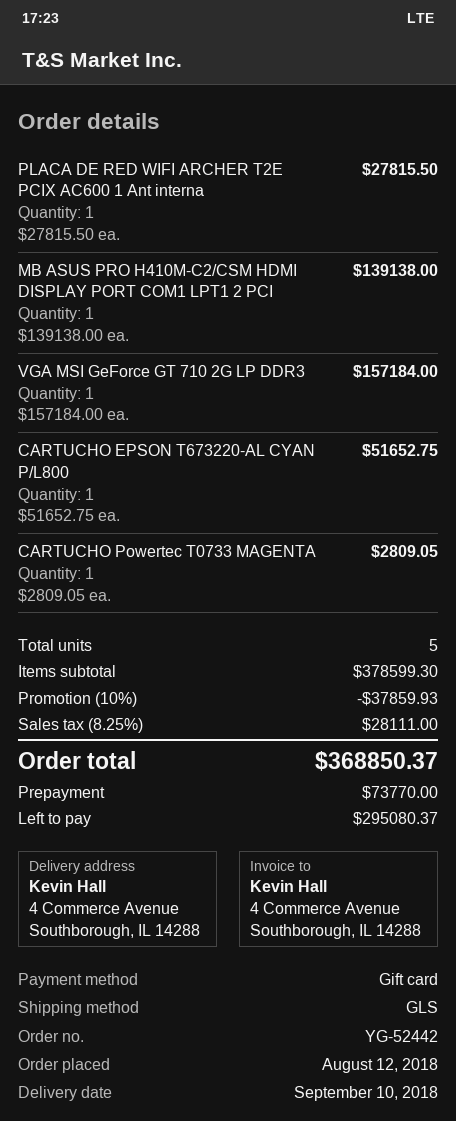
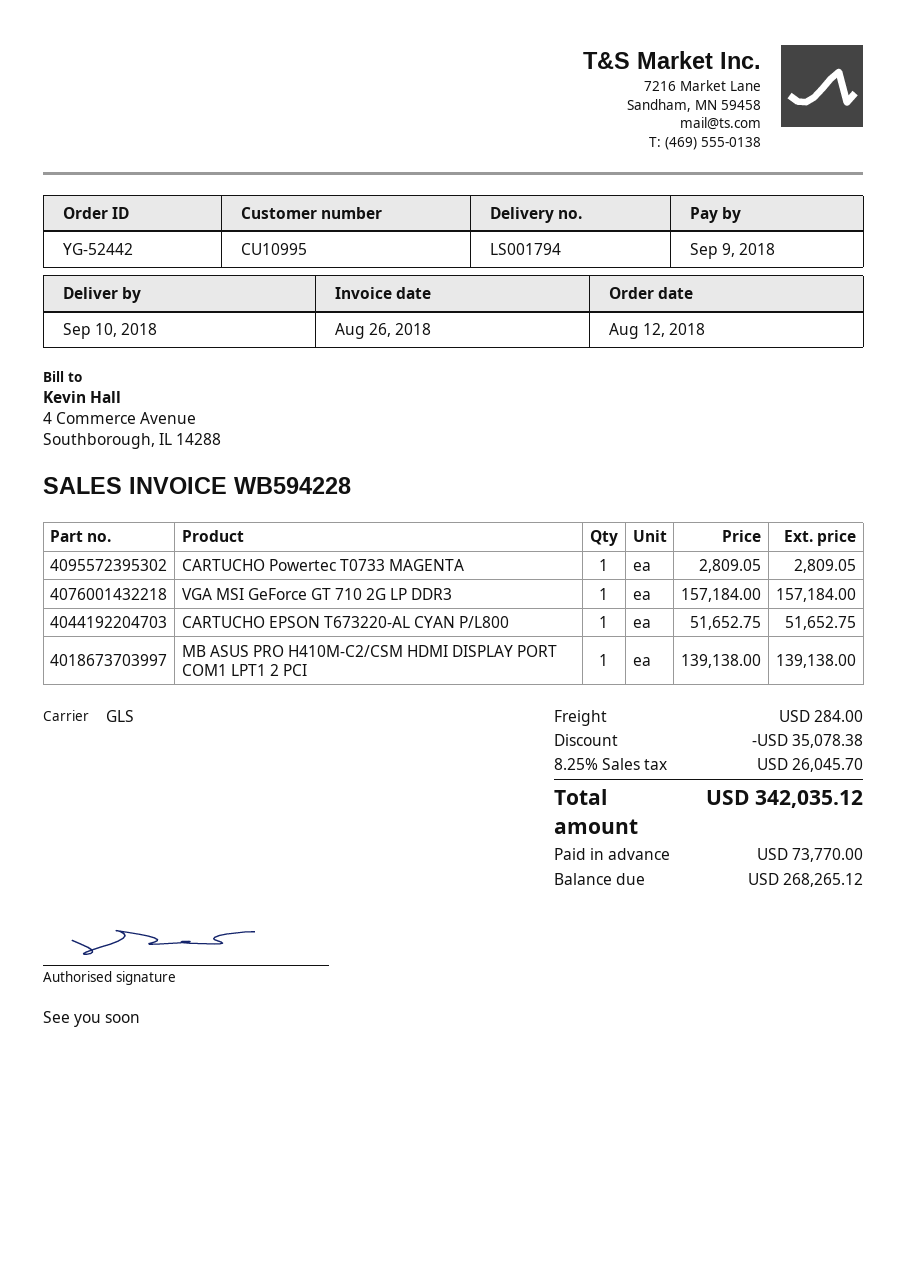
PLACA DE RED WIFI ARCHER T2E PCIX AC600 1 Ant interna: 1 x 27815.50 = 27815.50 -> none
discount: 37859.93 -> 35078.38
shipping: none -> 284.00
tax: 8.25% = 28111.00 -> 8.25% = 26045.70
total: 368850.37 -> 342035.12
balance: 295080.37 -> 268265.12

